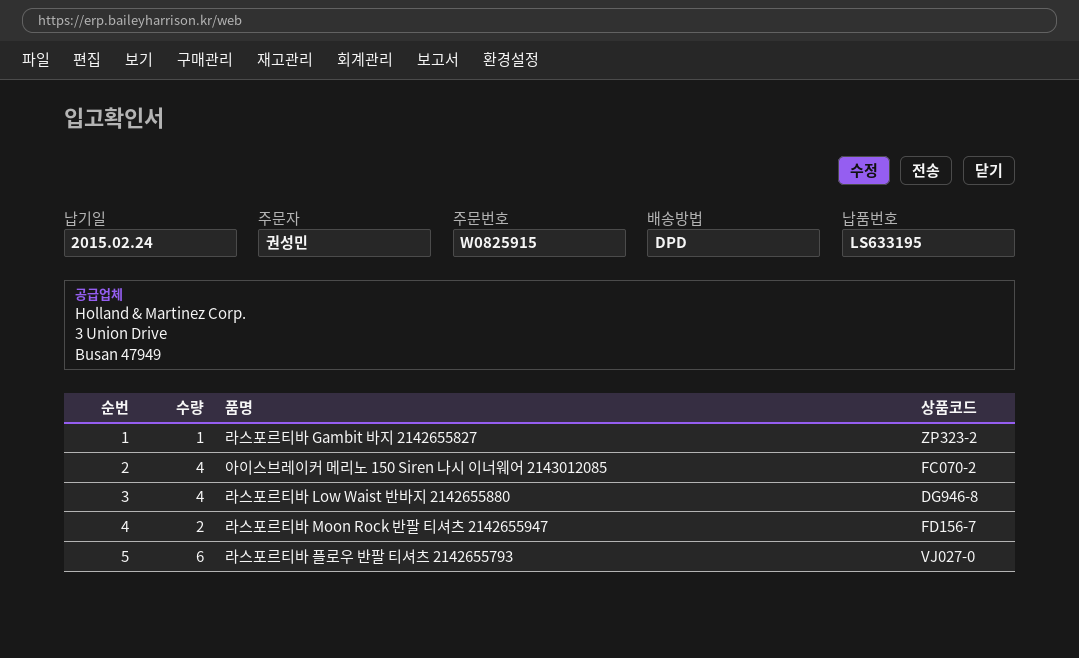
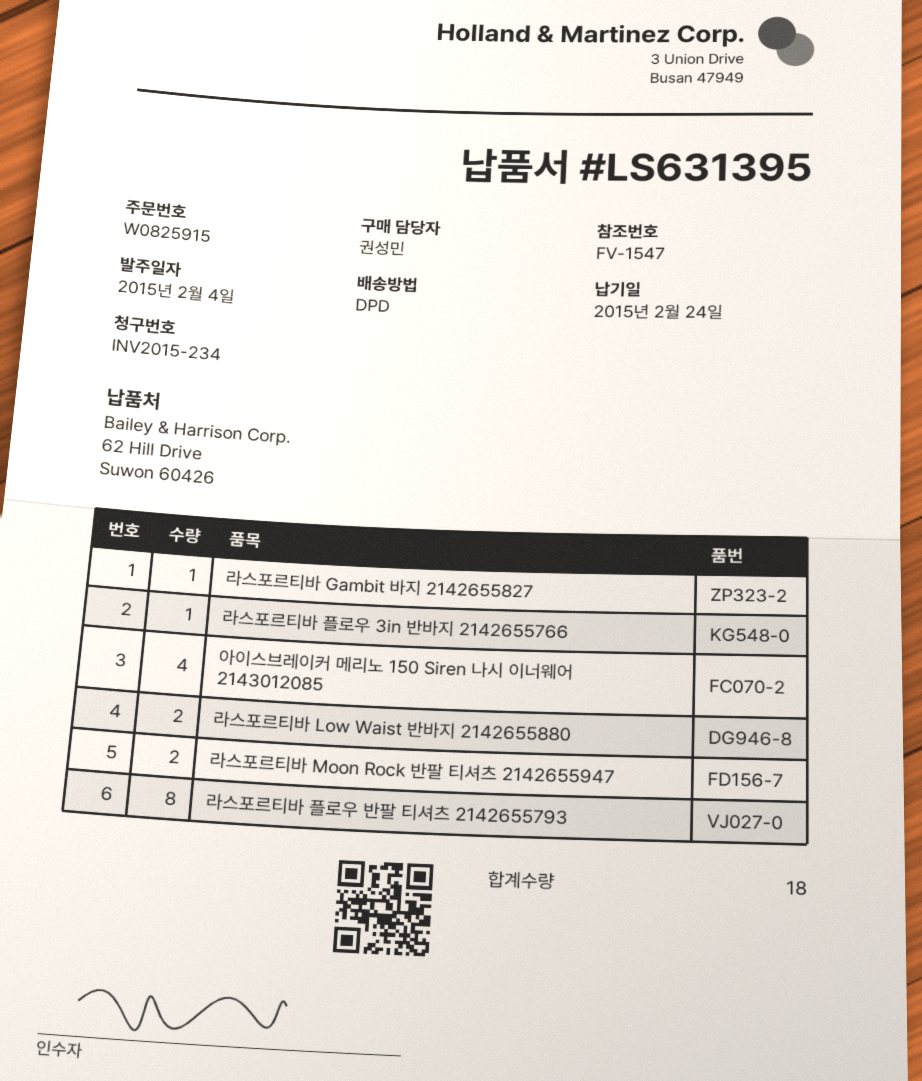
delivery note number: LS633195 -> LS631395
라스포르티바 Low Waist 반바지 2142655880: 4 -> 2
라스포르티바 플로우 반팔 티셔츠 2142655793: 6 -> 8
라스포르티바 플로우 3in 반바지 2142655766: none -> 1

